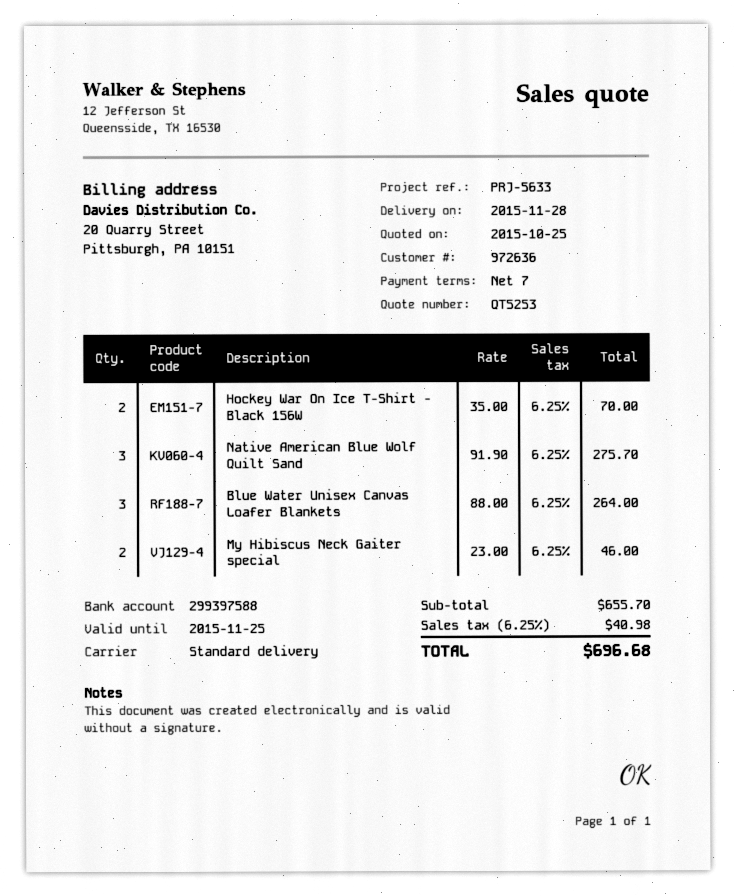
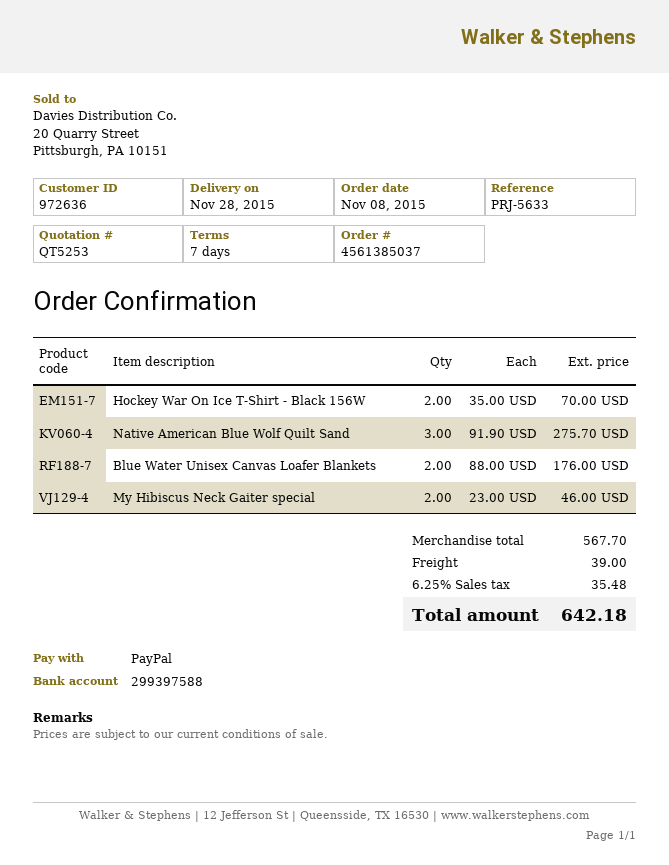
Blue Water Unisex Canvas Loafer Blankets: 3 x 88.00 = 264.00 -> 2 x 88.00 = 176.00
subtotal: 655.70 -> 567.70
shipping: none -> 39.00
tax: 6.25% = 40.98 -> 6.25% = 35.48
total: 696.68 -> 642.18

